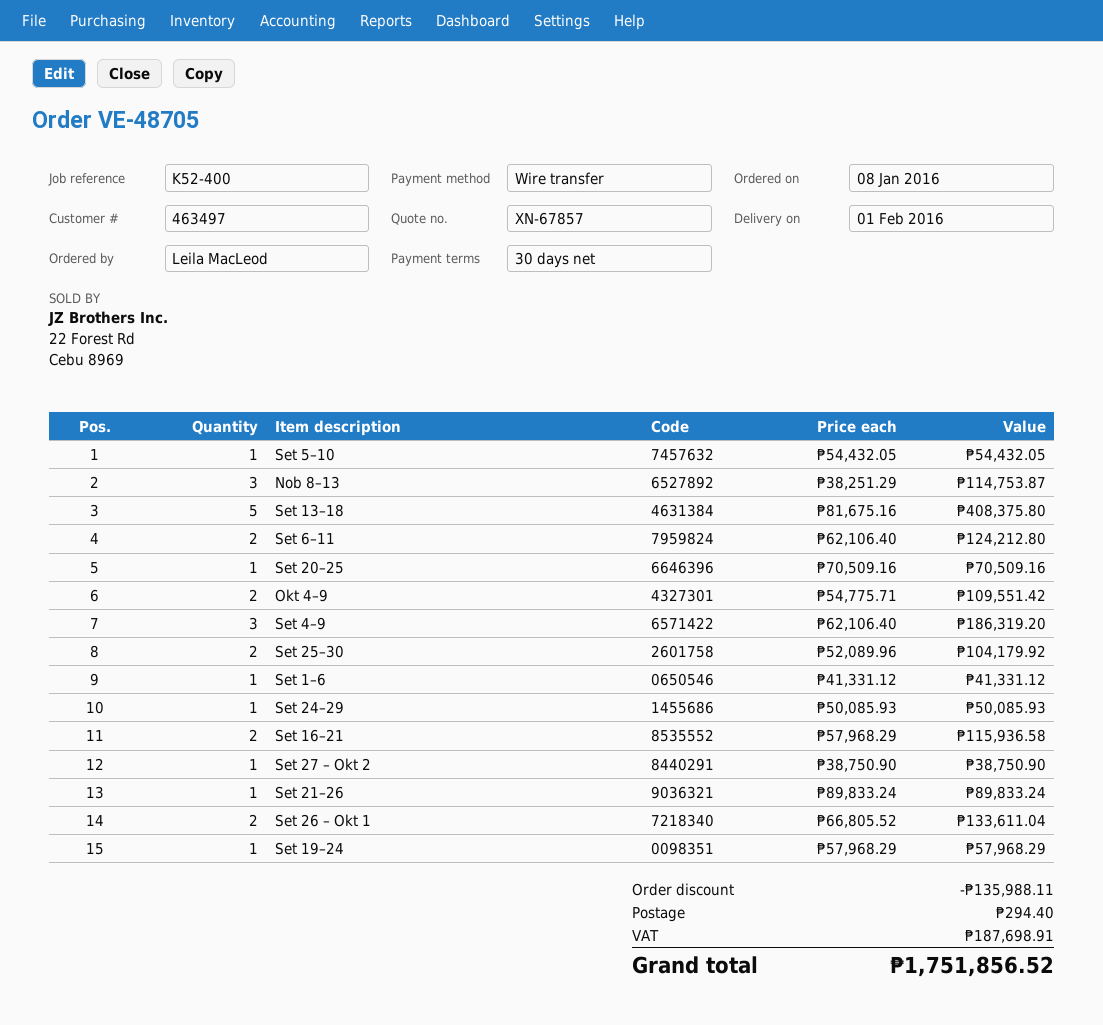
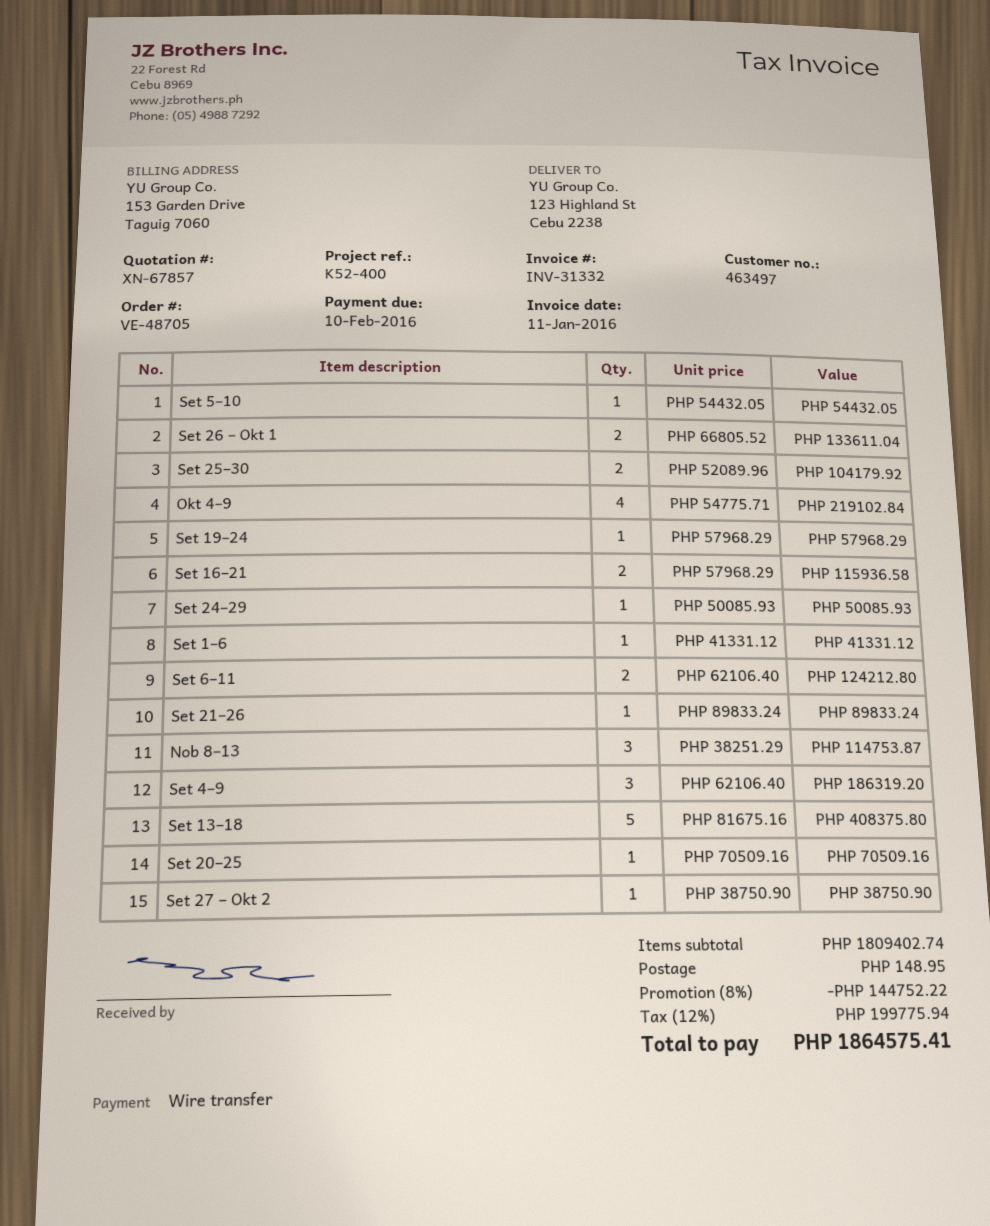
Okt 4–9: 2 x 54775.71 = 109551.42 -> 4 x 54775.71 = 219102.84
discount: 135988.11 -> 144752.22
shipping: 294.40 -> 148.95
tax: 187698.91 -> 199775.94
total: 1751856.52 -> 1864575.41

